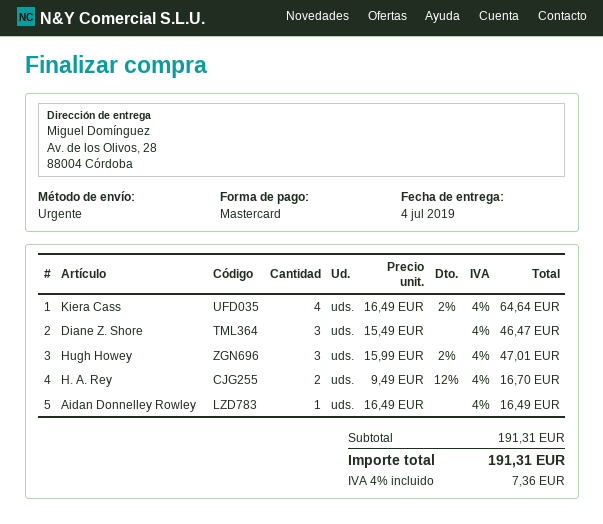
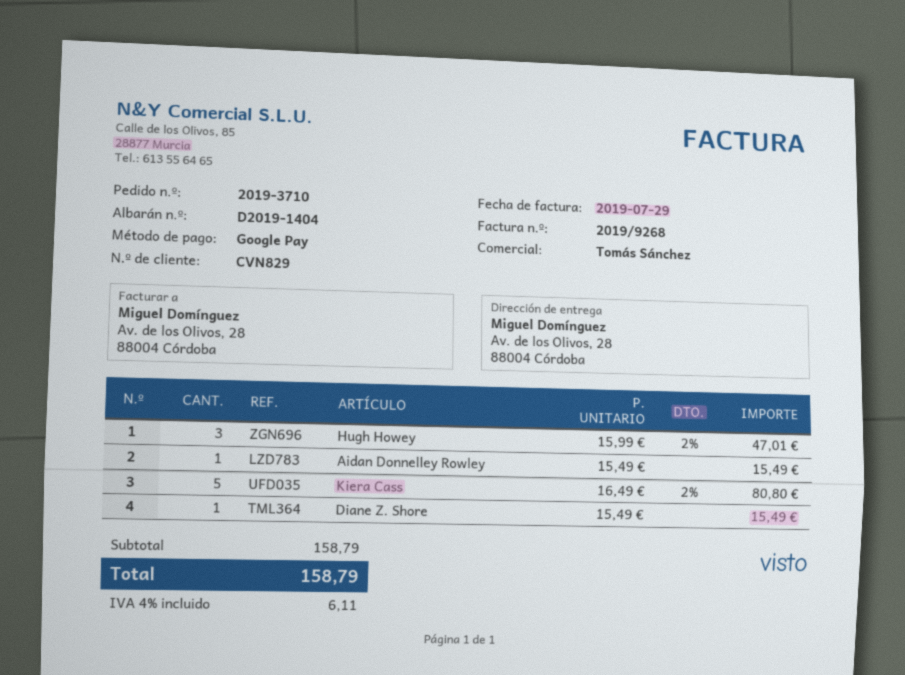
payment method: Mastercard -> Google Pay
Kiera Cass: 4 x 16.49 - 2% = 64.64 -> 5 x 16.49 - 2% = 80.80
Diane Z. Shore: 3 x 15.49 = 46.47 -> 1 x 15.49 = 15.49
H. A. Rey: 2 x 9.49 - 12% = 16.70 -> none
Aidan Donnelley Rowley: 1 x 16.49 = 16.49 -> 1 x 15.49 = 15.49
subtotal: 191.31 -> 158.79
tax: 4% = 7.36 -> 4% = 6.11
total: 191.31 -> 158.79

